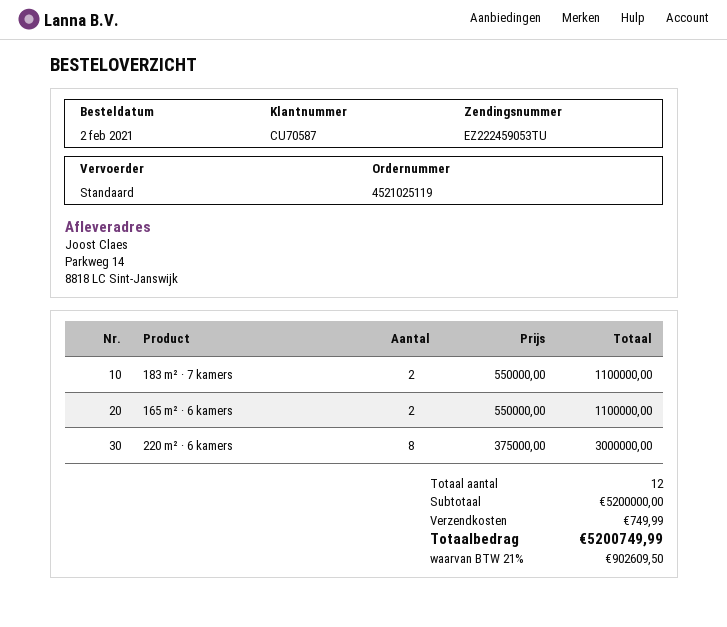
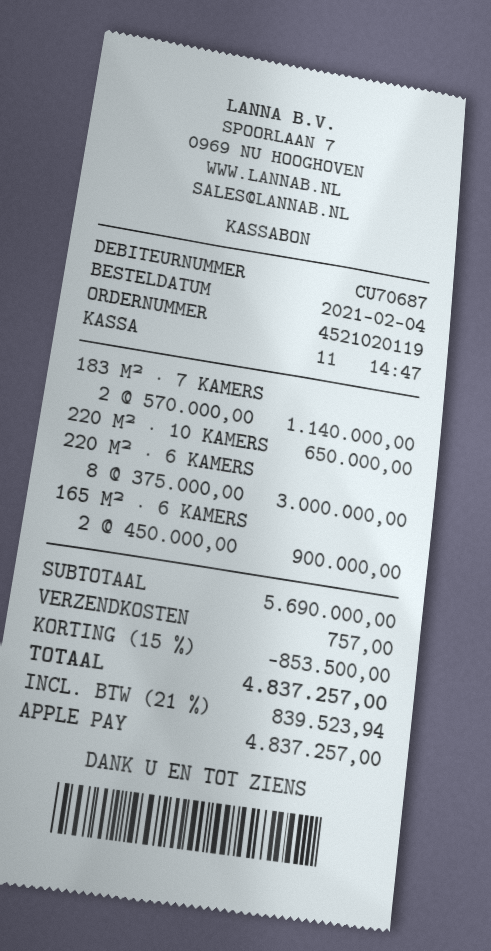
order number: 4521025119 -> 4521020119
order date: 2021-02-02 -> 2021-02-04
customer number: CU70587 -> CU70687
183 m² · 7 kamers: 2 x 550000.00 = 1100000.00 -> 2 x 570000.00 = 1140000.00
165 m² · 6 kamers: 2 x 550000.00 = 1100000.00 -> 2 x 450000.00 = 900000.00
220 M² · 10 KAMERS: none -> 1 x 650000.00 = 650000.00
subtotal: 5200000.00 -> 5690000.00
discount: none -> 15% = 853500.00
shipping: 749.99 -> 757.00
tax: 21% = 902609.50 -> 21% = 839523.94
total: 5200749.99 -> 4837257.00

